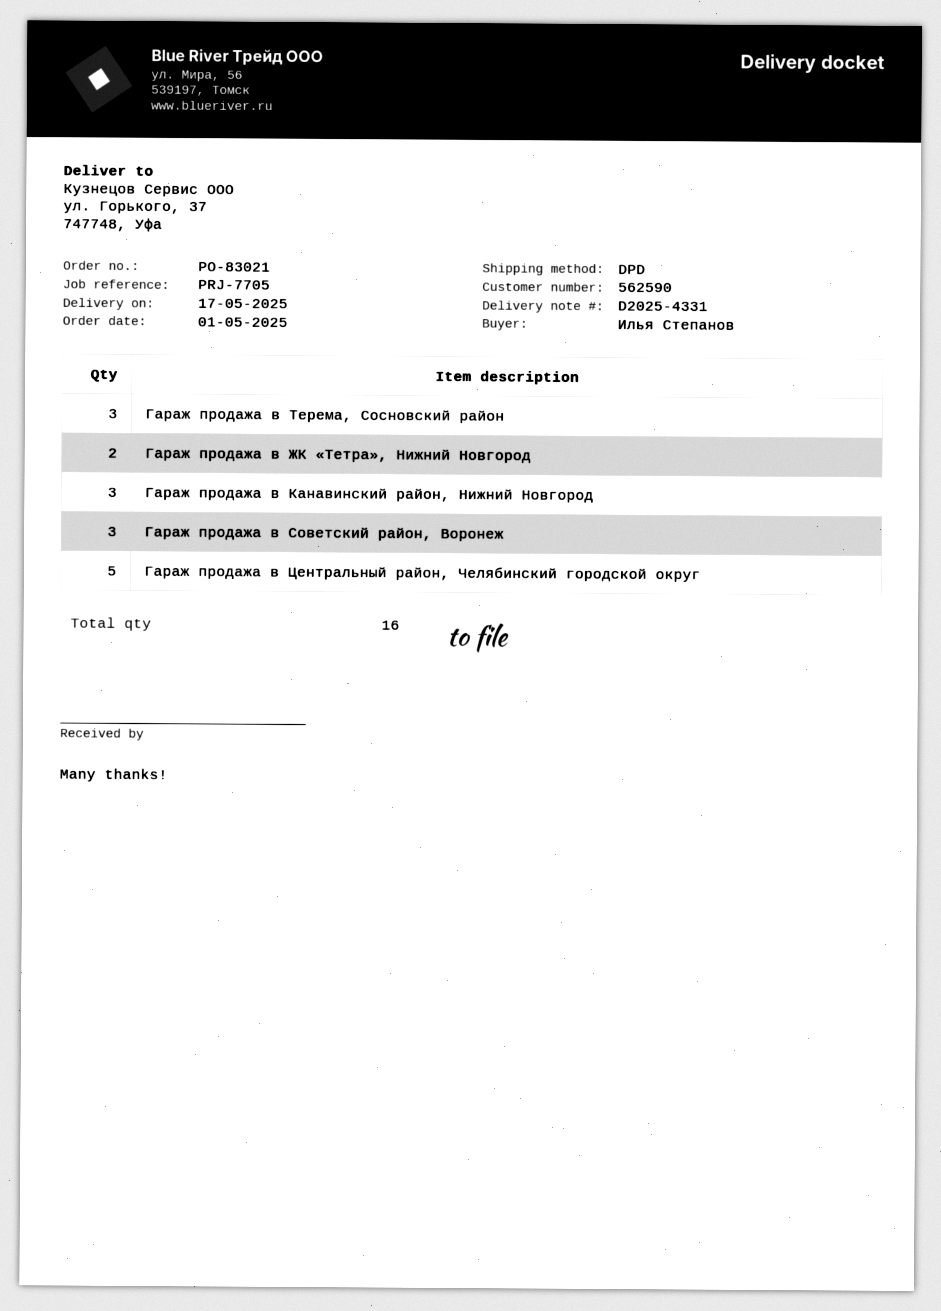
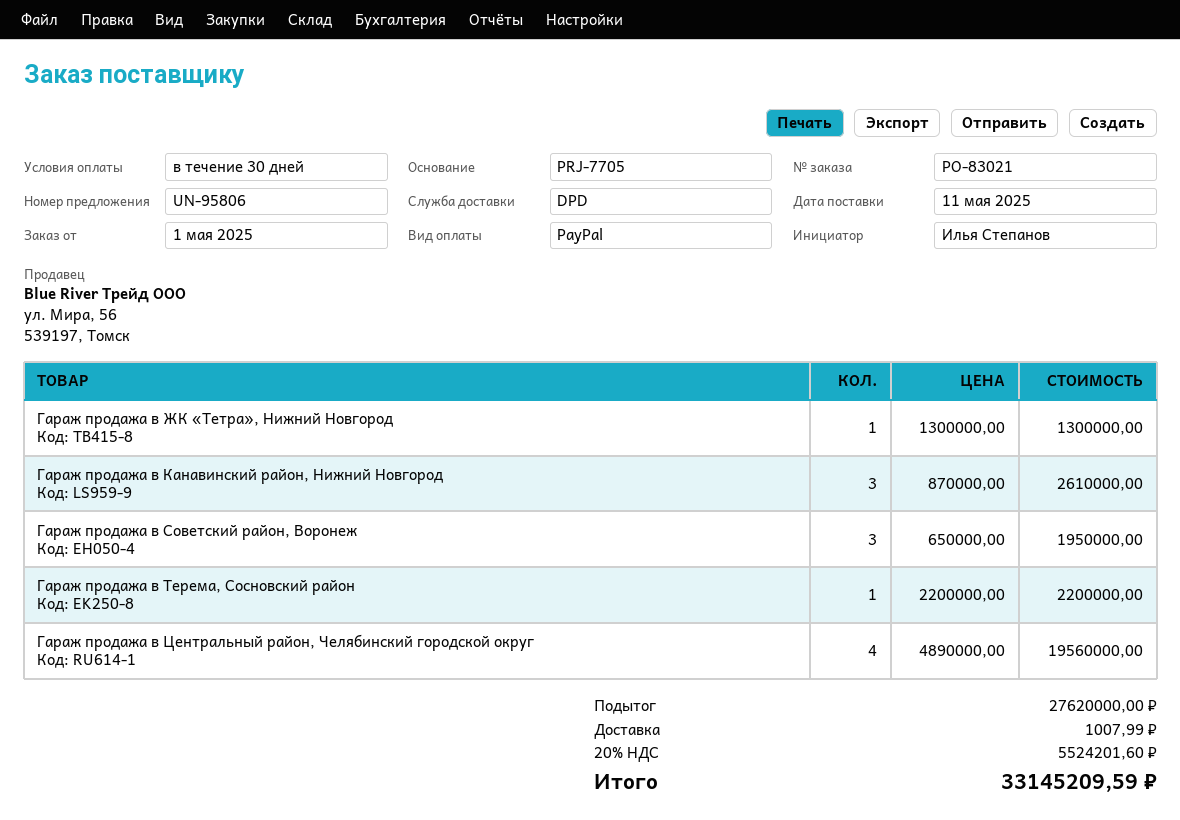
delivery date: 2025-05-17 -> 2025-05-11
Гараж продажа в Терема, Сосновский район: 3 -> 1
Гараж продажа в ЖК «Тетра», Нижний Новгород: 2 -> 1
Гараж продажа в Центральный район, Челябинский городской округ: 5 -> 4

